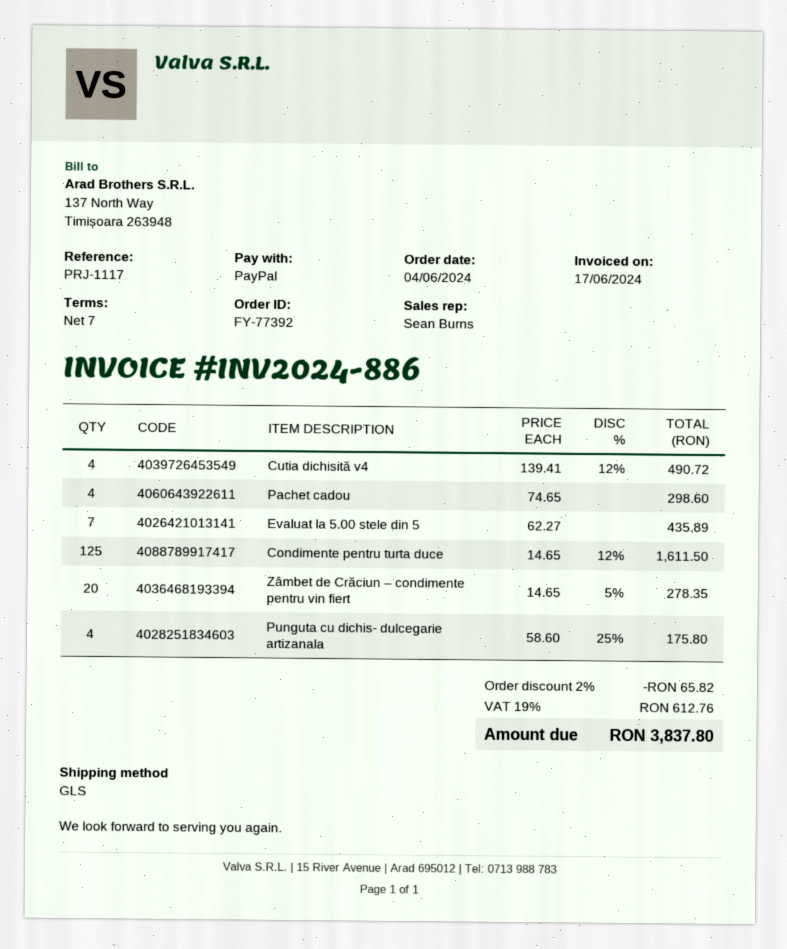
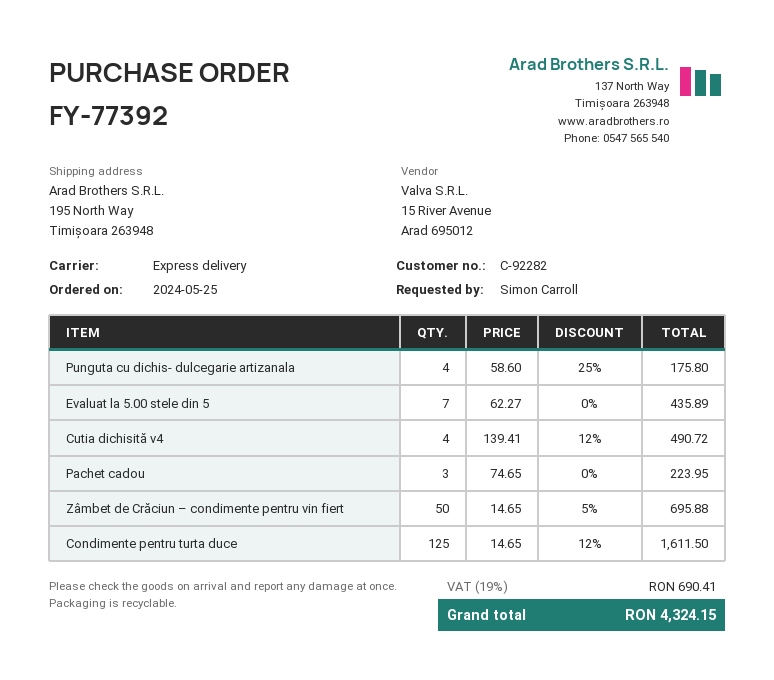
order date: 2024-06-04 -> 2024-05-25
shipping method: GLS -> express
Pachet cadou: 4 x 74.65 = 298.60 -> 3 x 74.65 = 223.95
Zâmbet de Crăciun – condimente pentru vin fiert: 20 x 14.65 - 5% = 278.35 -> 50 x 14.65 - 5% = 695.88
discount: 2% = 65.82 -> none
tax: 19% = 612.76 -> 19% = 690.41
total: 3837.80 -> 4324.15

